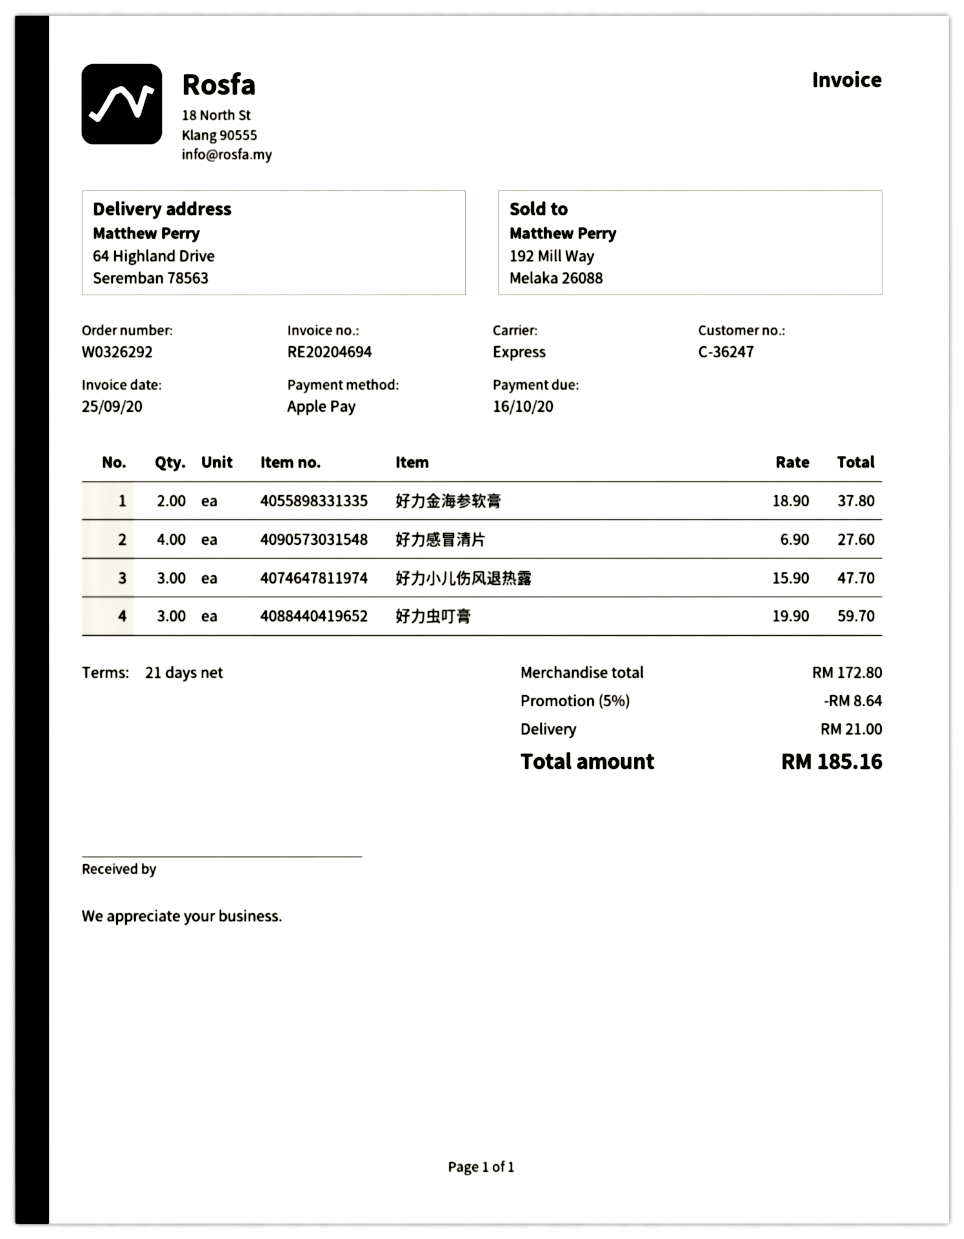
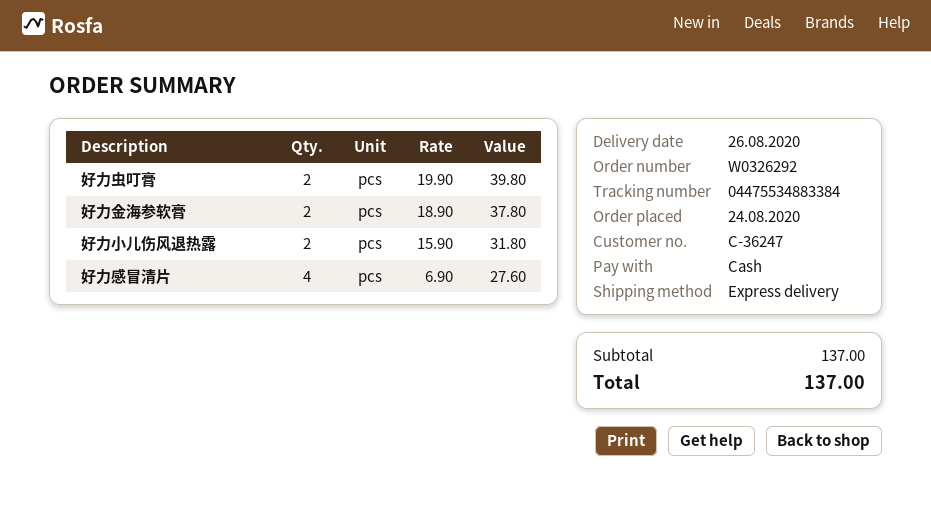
payment method: Apple Pay -> cash
好力小儿伤风退热露: 3 x 15.90 = 47.70 -> 2 x 15.90 = 31.80
好力虫叮膏: 3 x 19.90 = 59.70 -> 2 x 19.90 = 39.80
subtotal: 172.80 -> 137.00
discount: 5% = 8.64 -> none
shipping: 21.00 -> none
total: 185.16 -> 137.00

